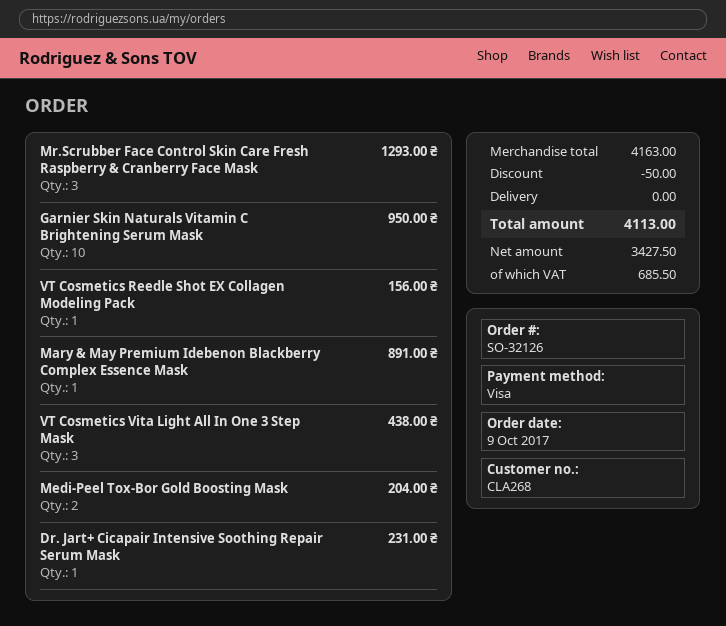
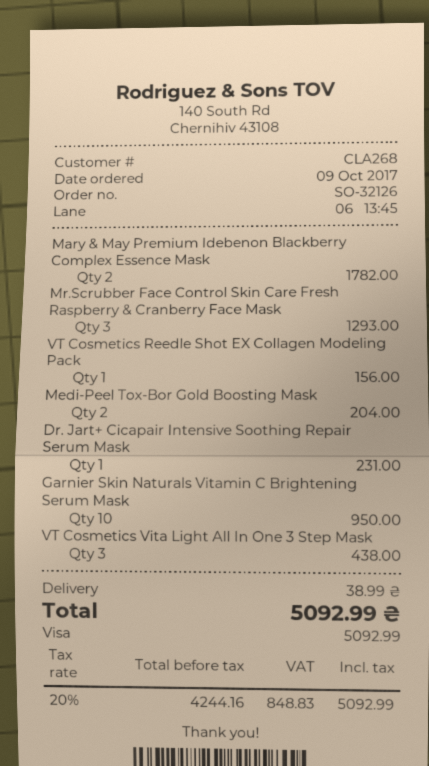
Mary & May Premium Idebenon Blackberry Complex Essence Mask: 1 for 891.00 -> 2 for 1782.00
discount: 50.00 -> none
shipping: 0.00 -> 38.99
net: 3427.50 -> 4244.16
tax: 685.50 -> 848.83
total: 4113.00 -> 5092.99

